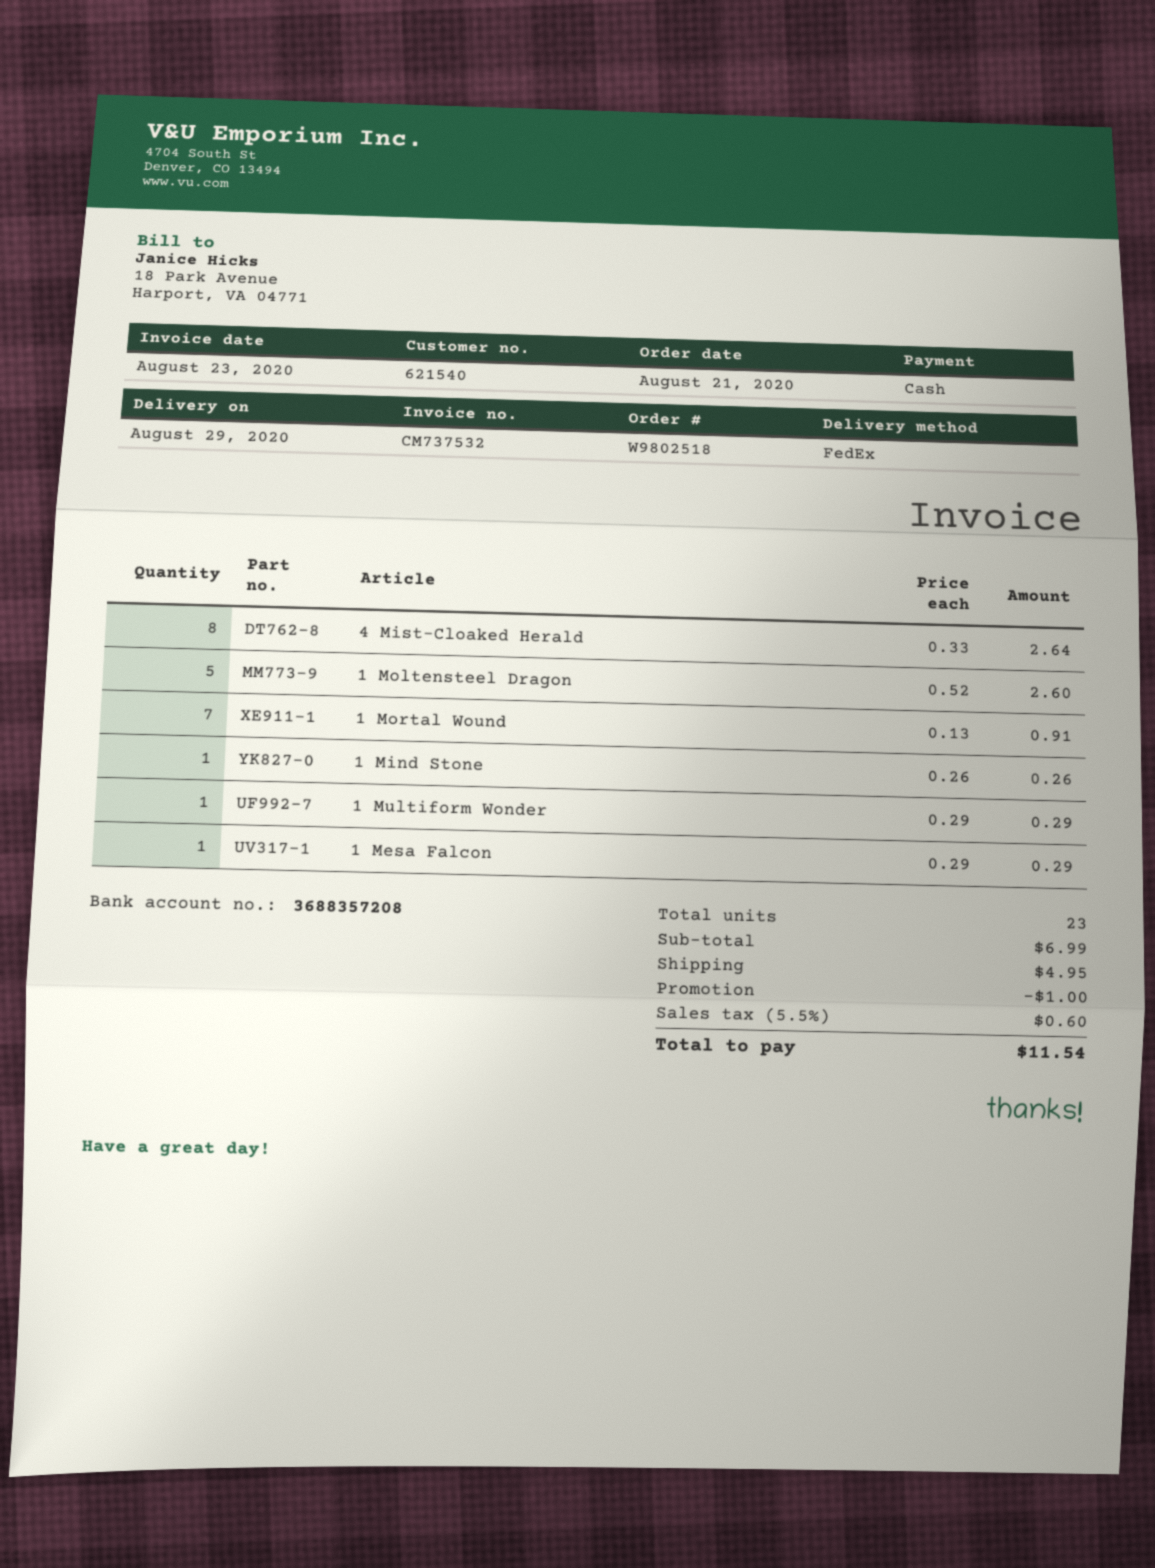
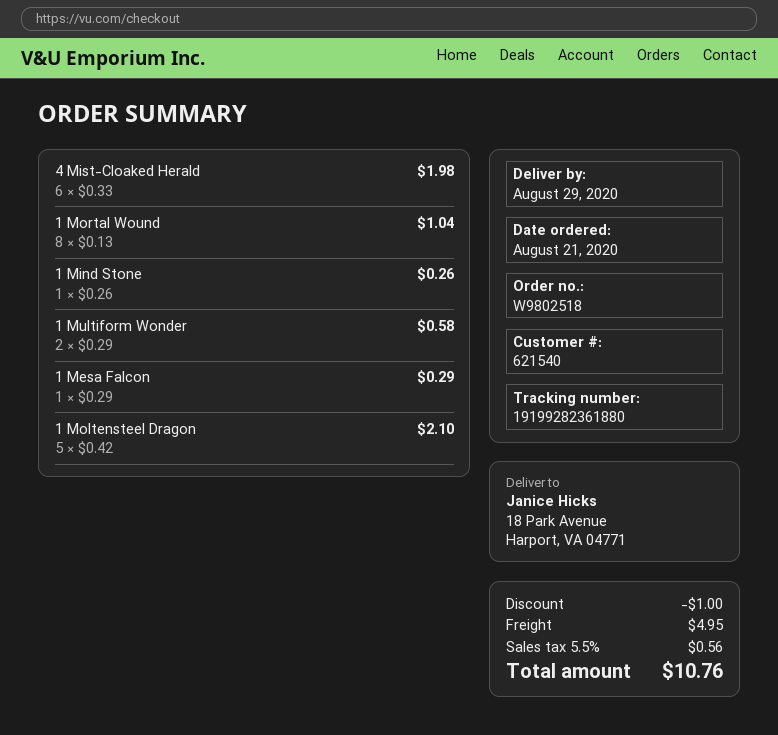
4 Mist-Cloaked Herald: 8 x 0.33 = 2.64 -> 6 x 0.33 = 1.98
1 Moltensteel Dragon: 5 x 0.52 = 2.60 -> 5 x 0.42 = 2.10
1 Mortal Wound: 7 x 0.13 = 0.91 -> 8 x 0.13 = 1.04
1 Multiform Wonder: 1 x 0.29 = 0.29 -> 2 x 0.29 = 0.58
tax: 5.5% = 0.60 -> 5.5% = 0.56
total: 11.54 -> 10.76

